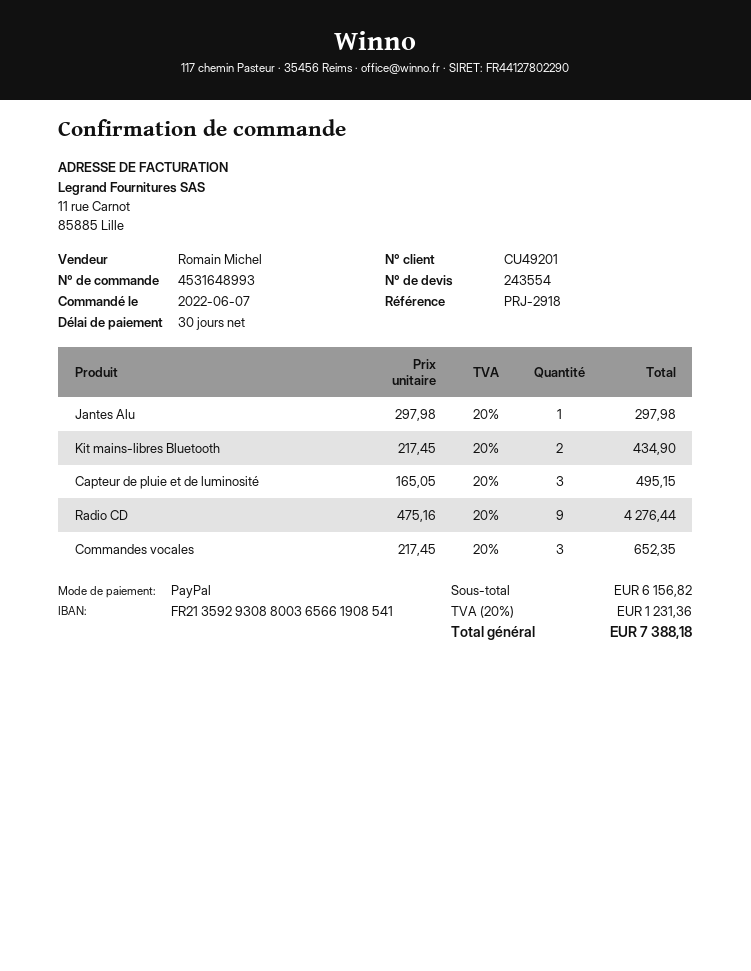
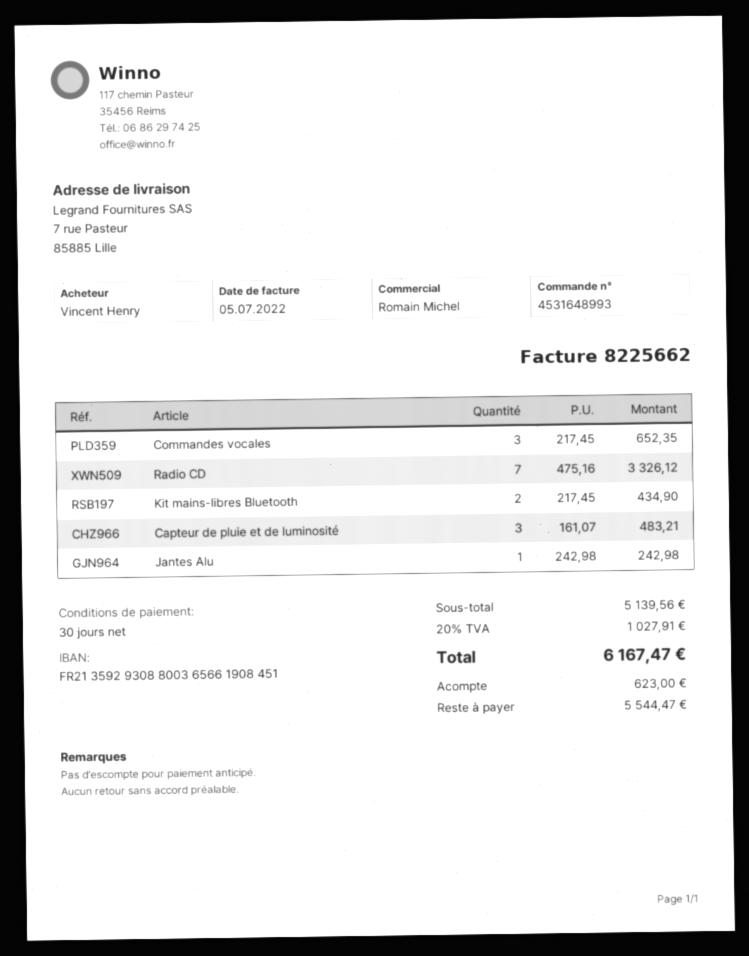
bank account: FR2135929308800365661908541 -> FR2135929308800365661908451
Jantes Alu: 1 x 297.98 = 297.98 -> 1 x 242.98 = 242.98
Capteur de pluie et de luminosité: 3 x 165.05 = 495.15 -> 3 x 161.07 = 483.21
Radio CD: 9 x 475.16 = 4276.44 -> 7 x 475.16 = 3326.12
subtotal: 6156.82 -> 5139.56
tax: 20% = 1231.36 -> 20% = 1027.91
total: 7388.18 -> 6167.47

